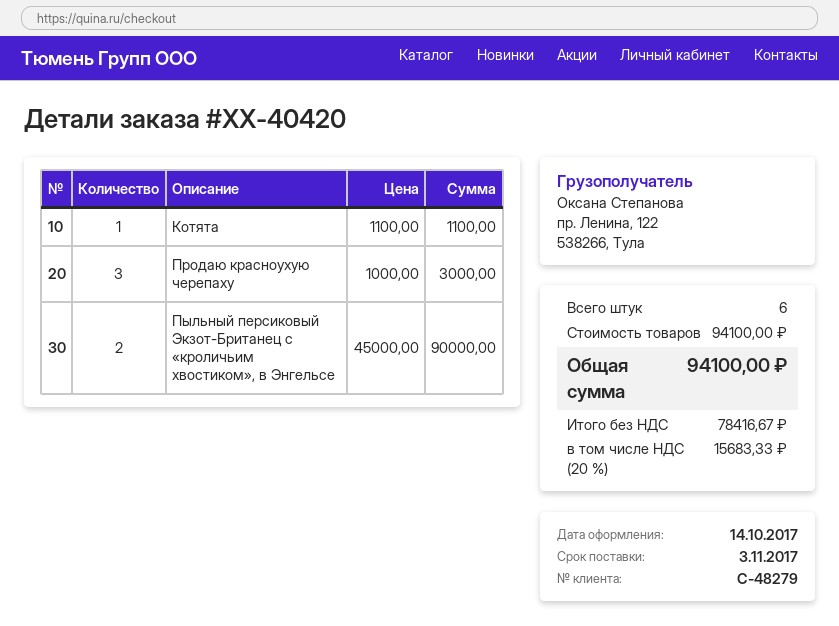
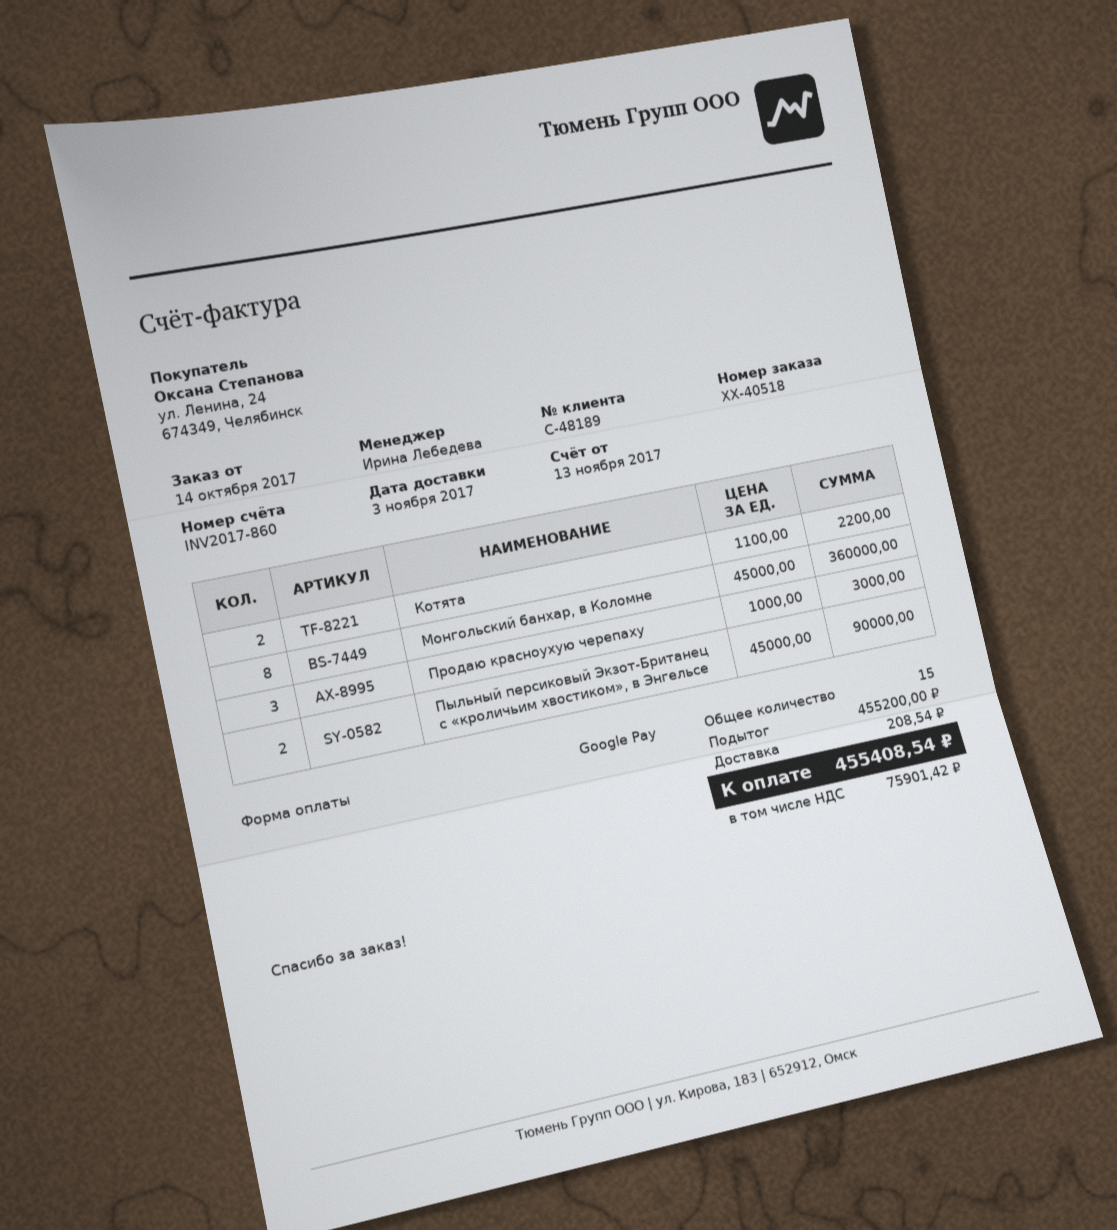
order number: XX-40420 -> XX-40518
customer number: C-48279 -> C-48189
Котята: 1 x 1100.00 = 1100.00 -> 2 x 1100.00 = 2200.00
Монгольский банхар, в Коломне: none -> 8 x 45000.00 = 360000.00
total quantity: 6 -> 15
subtotal: 94100.00 -> 455200.00
shipping: none -> 208.54
tax: 15683.33 -> 75901.42
total: 94100.00 -> 455408.54

